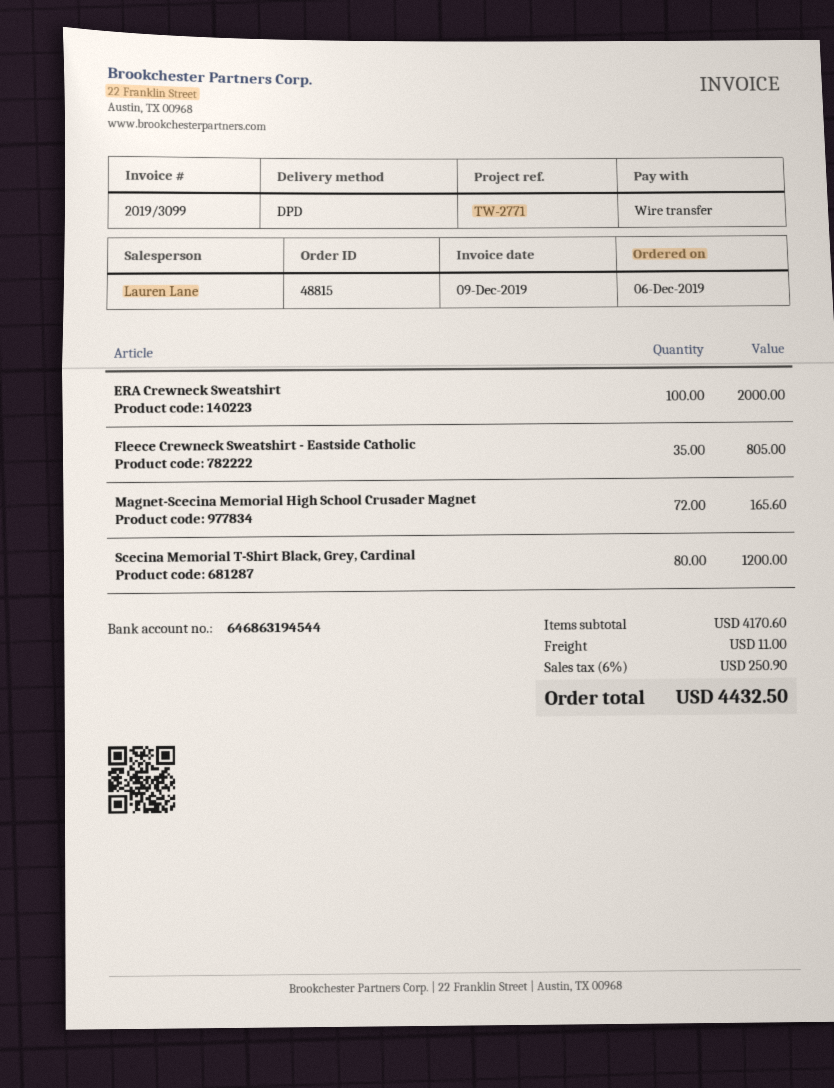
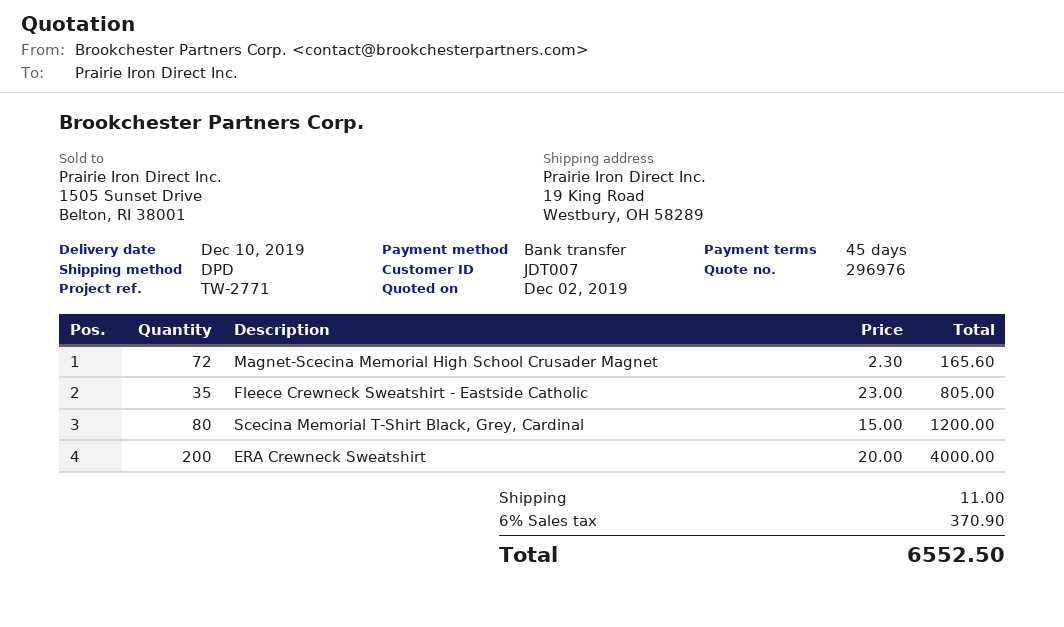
ERA Crewneck Sweatshirt: 100 for 2000.00 -> 200 for 4000.00
tax: 6% = 250.90 -> 6% = 370.90
total: 4432.50 -> 6552.50

